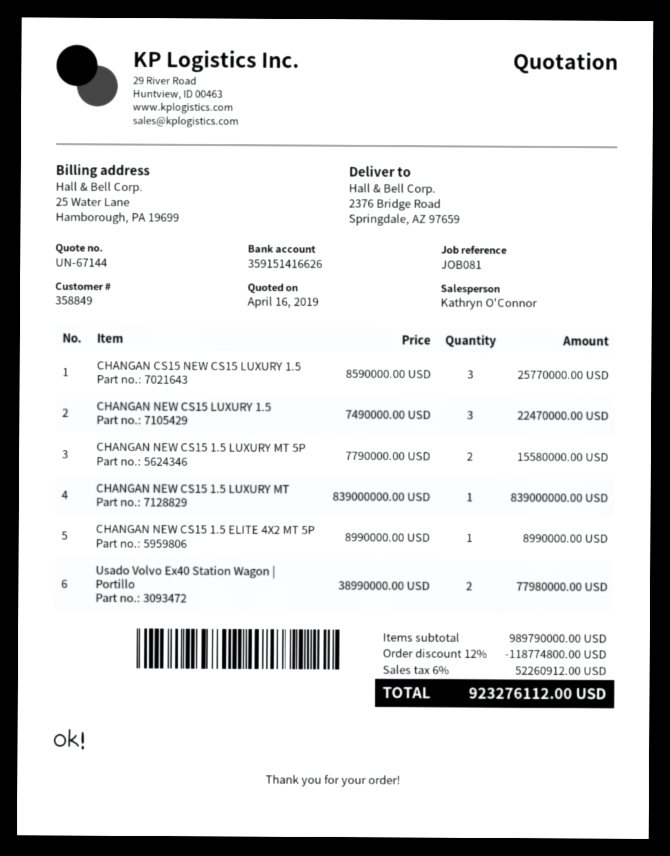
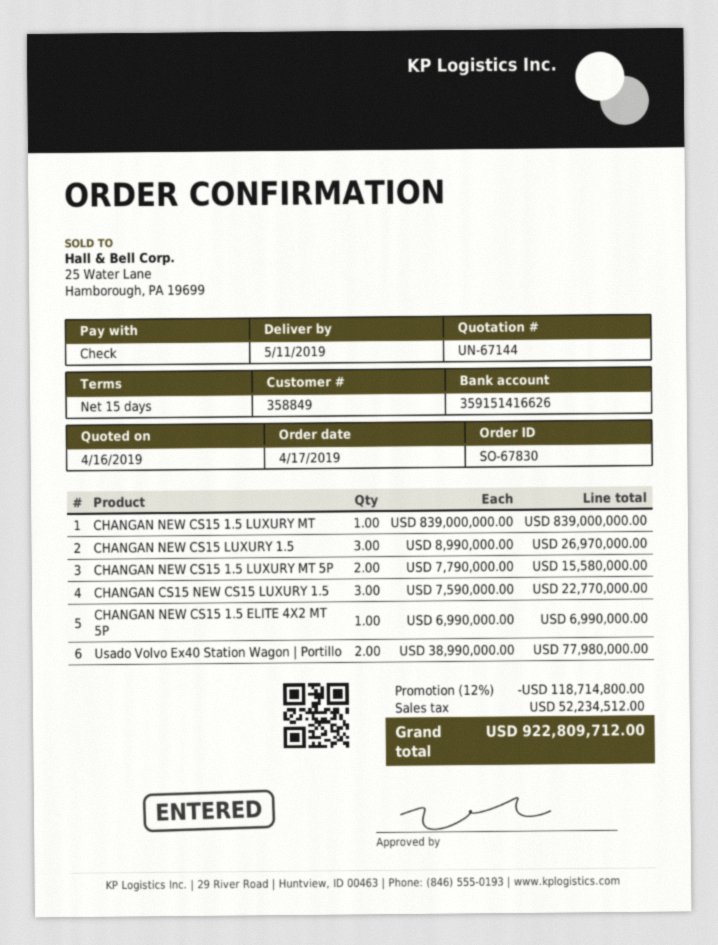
CHANGAN CS15 NEW CS15 LUXURY 1.5: 3 x 8590000.00 = 25770000.00 -> 3 x 7590000.00 = 22770000.00
CHANGAN NEW CS15 LUXURY 1.5: 3 x 7490000.00 = 22470000.00 -> 3 x 8990000.00 = 26970000.00
CHANGAN NEW CS15 1.5 ELITE 4X2 MT 5P: 1 x 8990000.00 = 8990000.00 -> 1 x 6990000.00 = 6990000.00
discount: 12% = 118774800.00 -> 12% = 118714800.00
tax: 52260912.00 -> 52234512.00
total: 923276112.00 -> 922809712.00

